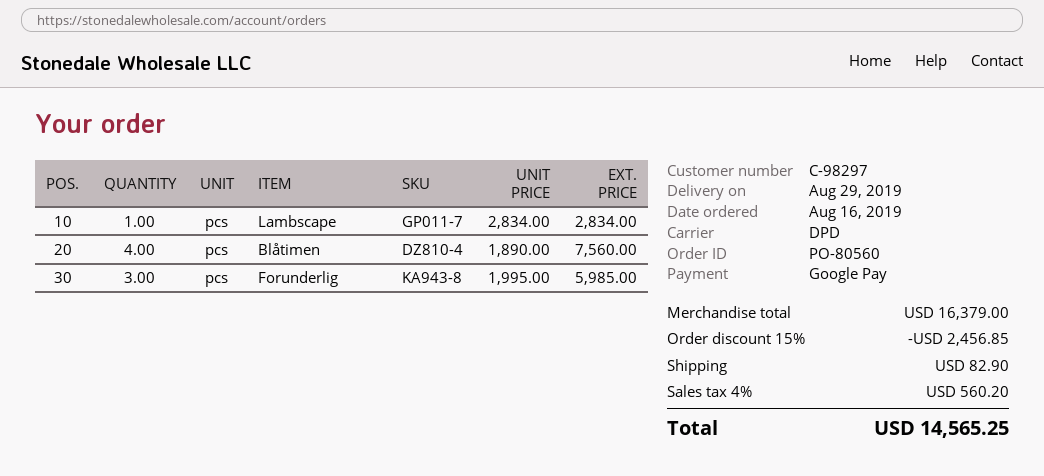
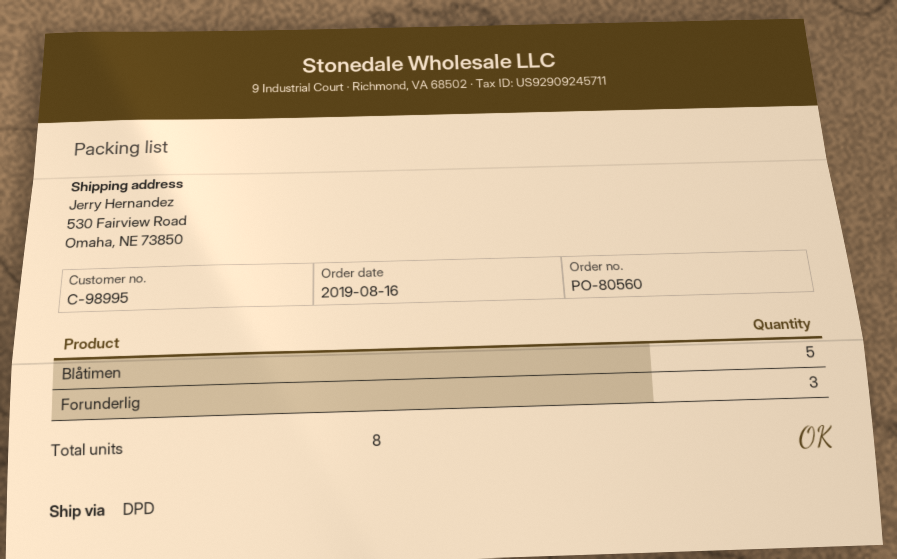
customer number: C-98297 -> C-98995
Lambscape: 1 -> none
Blåtimen: 4 -> 5

